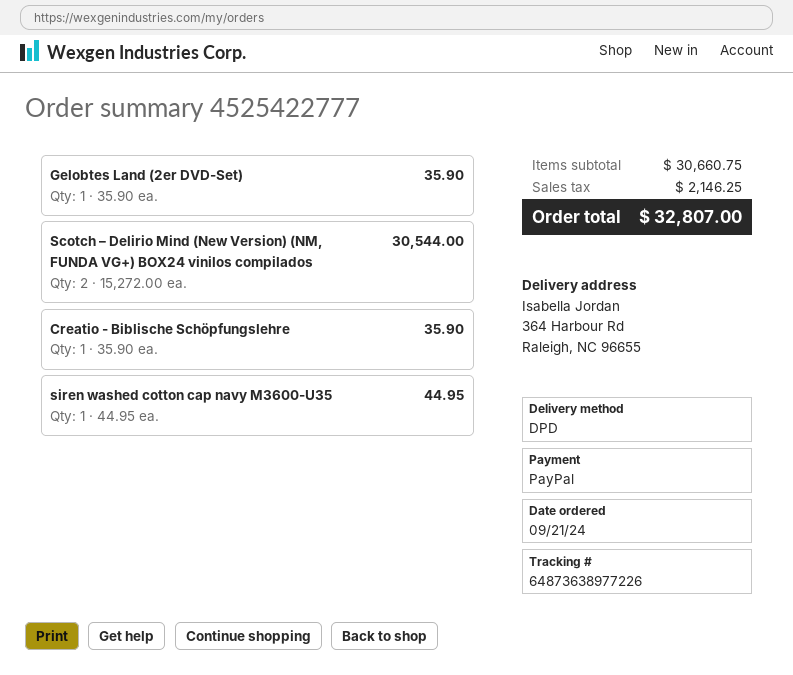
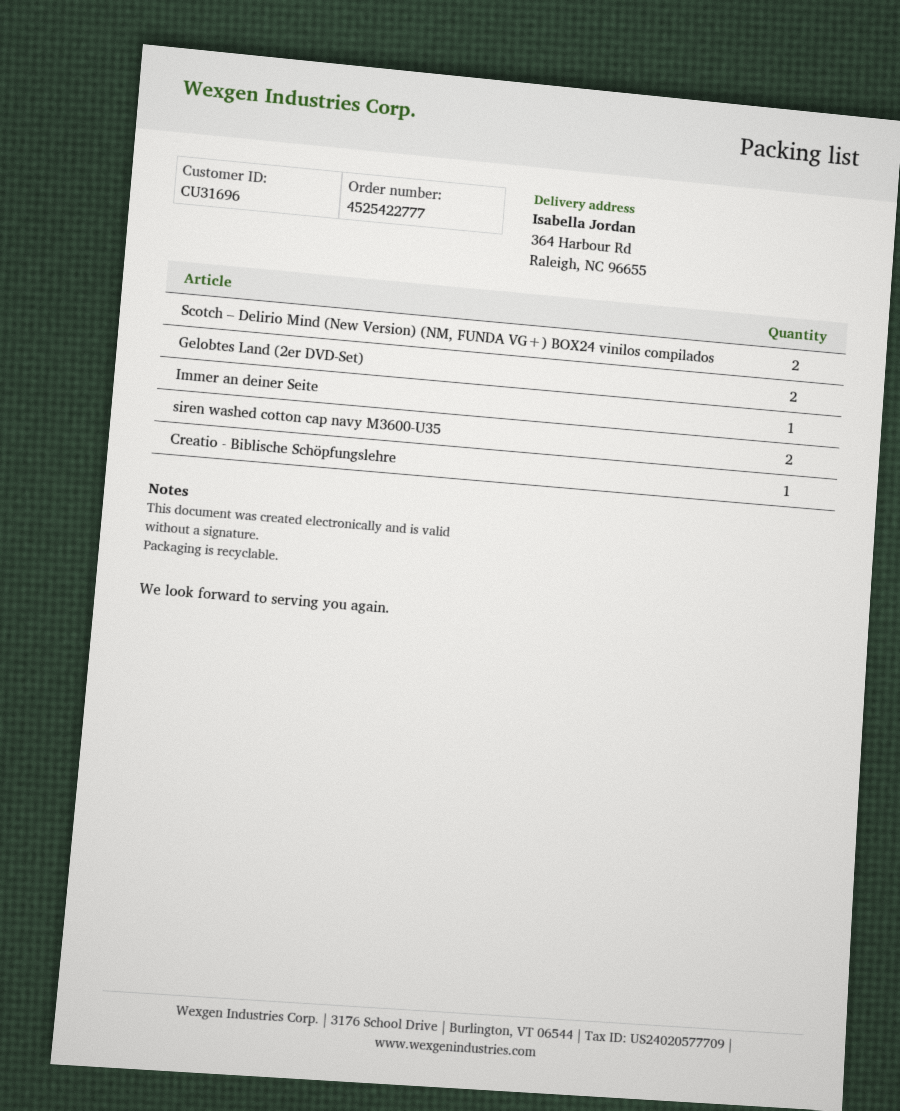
Gelobtes Land (2er DVD-Set): 1 -> 2
siren washed cotton cap navy M3600-U35: 1 -> 2
Immer an deiner Seite: none -> 1

